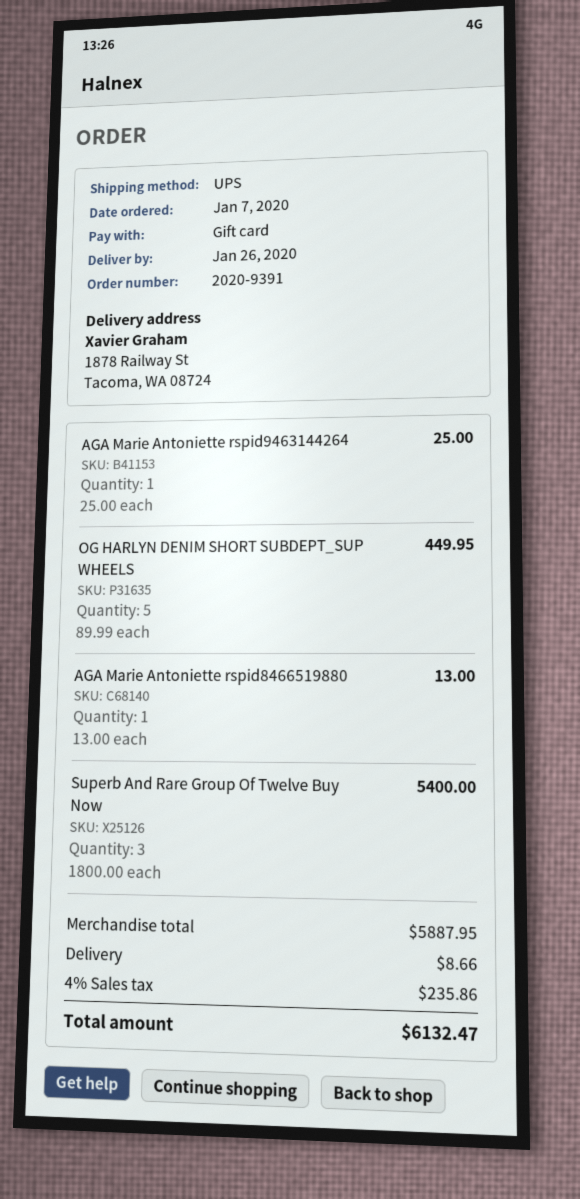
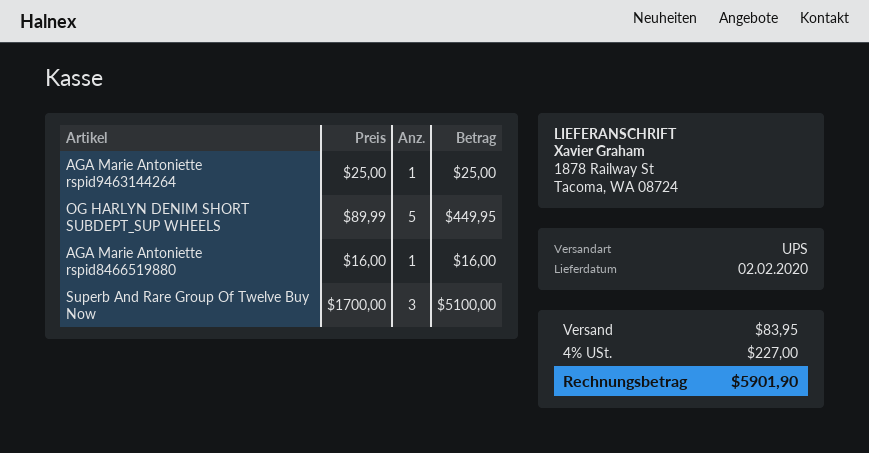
delivery date: 2020-01-26 -> 2020-02-02
AGA Marie Antoniette rspid8466519880: 1 x 13.00 = 13.00 -> 1 x 16.00 = 16.00
Superb And Rare Group Of Twelve Buy Now: 3 x 1800.00 = 5400.00 -> 3 x 1700.00 = 5100.00
shipping: 8.66 -> 83.95
tax: 4% = 235.86 -> 4% = 227.00
total: 6132.47 -> 5901.90

